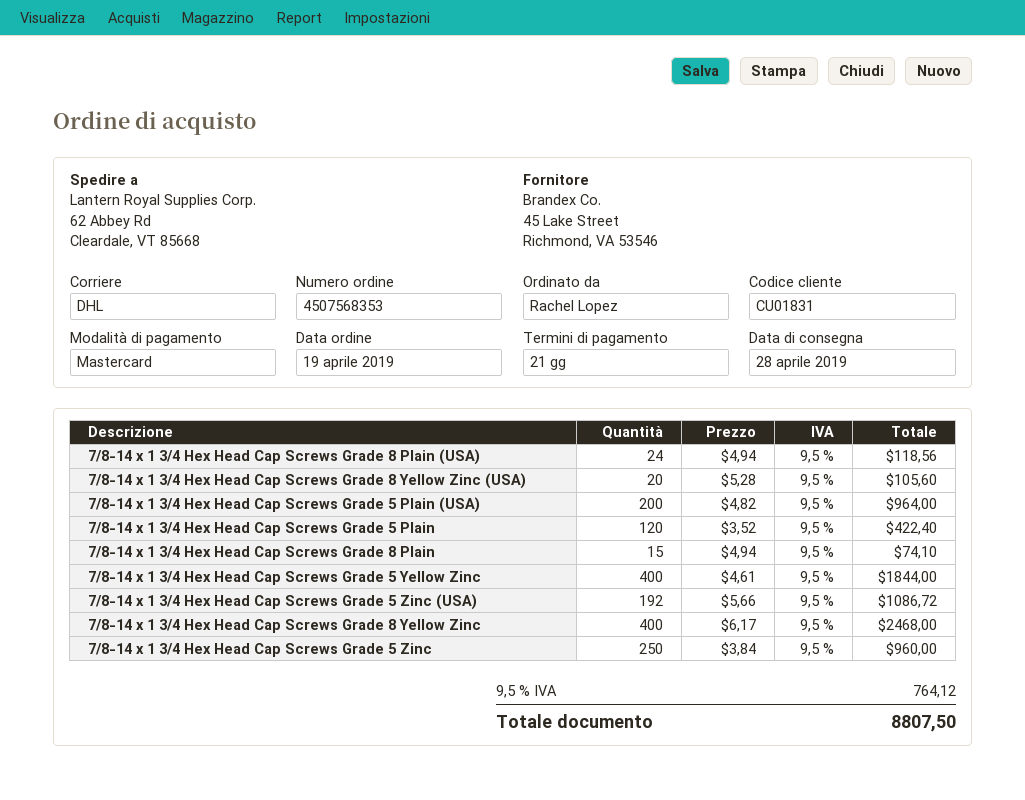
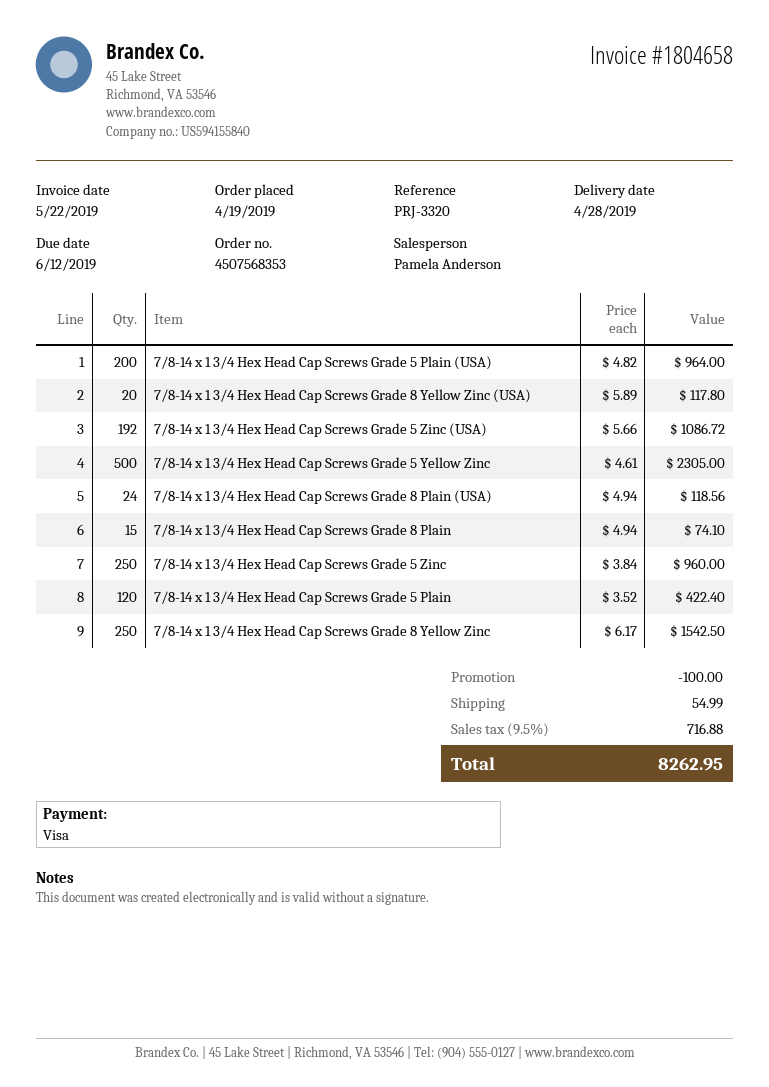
payment method: Mastercard -> Visa
7/8-14 x 1 3/4 Hex Head Cap Screws Grade 8 Yellow Zinc (USA): 20 x 5.28 = 105.60 -> 20 x 5.89 = 117.80
7/8-14 x 1 3/4 Hex Head Cap Screws Grade 5 Yellow Zinc: 400 x 4.61 = 1844.00 -> 500 x 4.61 = 2305.00
7/8-14 x 1 3/4 Hex Head Cap Screws Grade 8 Yellow Zinc: 400 x 6.17 = 2468.00 -> 250 x 6.17 = 1542.50
discount: none -> 100.00
shipping: none -> 54.99
tax: 9.5% = 764.12 -> 9.5% = 716.88
total: 8807.50 -> 8262.95

